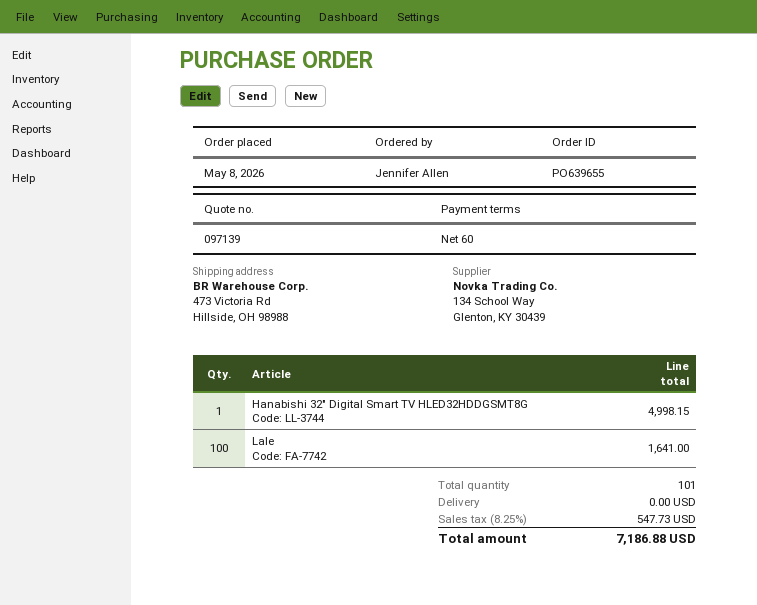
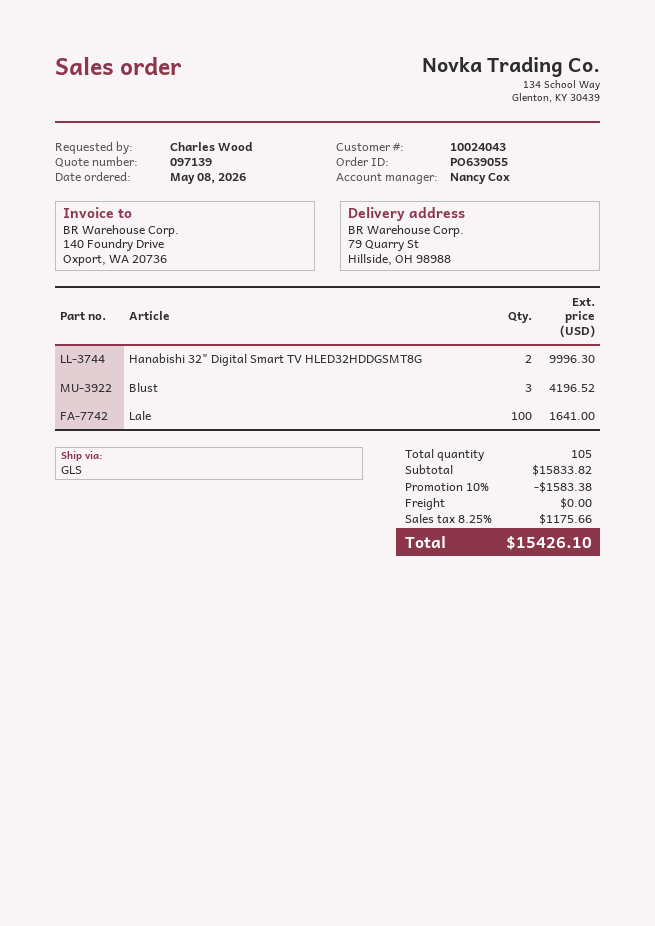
order number: PO639655 -> PO639055
ordered by: Jennifer Allen -> Charles Wood
ship to: 473 Victoria Rd, Hillside, OH 98988 -> 79 Quarry St, Hillside, OH 98988
Hanabishi 32" Digital Smart TV HLED32HDDGSMT8G: 1 for 4998.15 -> 2 for 9996.30
Blust: none -> 3 for 4196.52
total quantity: 101 -> 105
discount: none -> 10% = 1583.38
tax: 8.25% = 547.73 -> 8.25% = 1175.66
total: 7186.88 -> 15426.10

